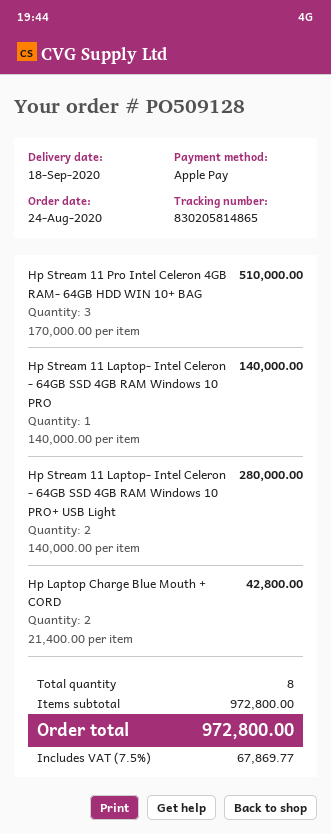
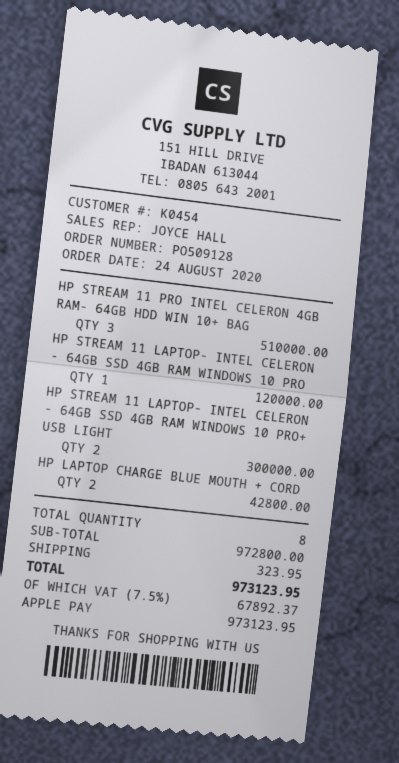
Hp Stream 11 Laptop- Intel Celeron - 64GB SSD 4GB RAM Windows 10 PRO: 1 for 140000.00 -> 1 for 120000.00
Hp Stream 11 Laptop- Intel Celeron - 64GB SSD 4GB RAM Windows 10 PRO+ USB Light: 2 for 280000.00 -> 2 for 300000.00
shipping: none -> 323.95
tax: 7.5% = 67869.77 -> 7.5% = 67892.37
total: 972800.00 -> 973123.95

